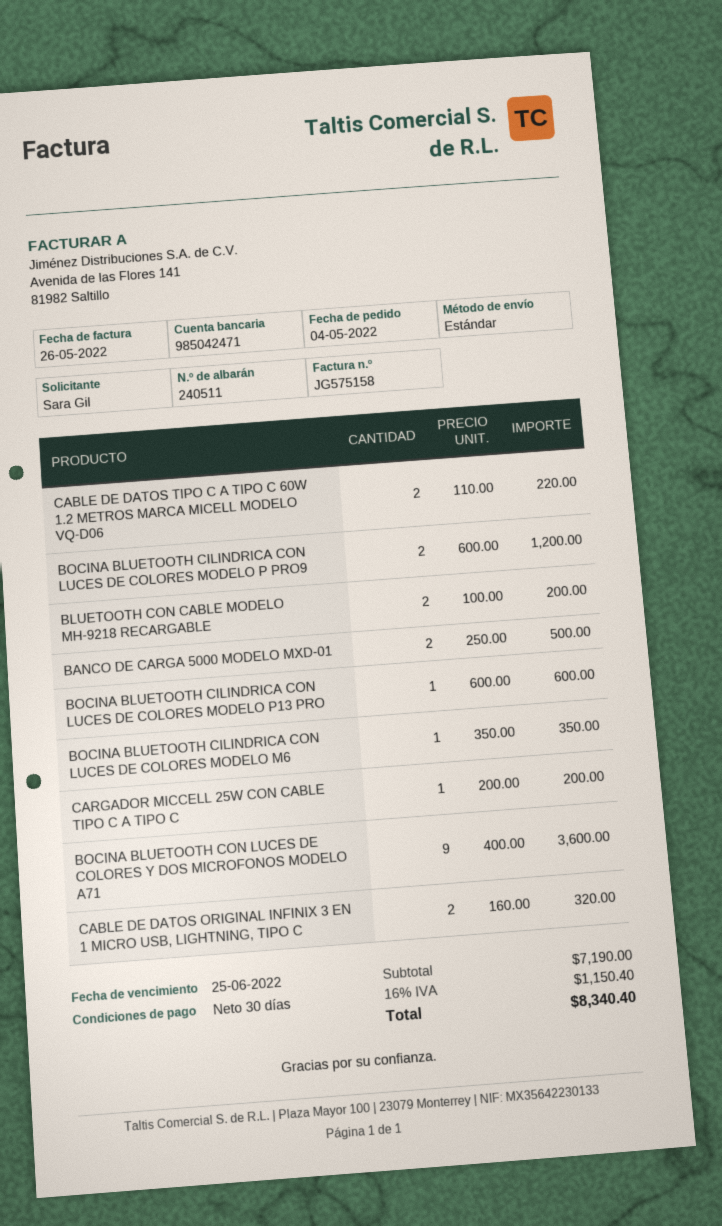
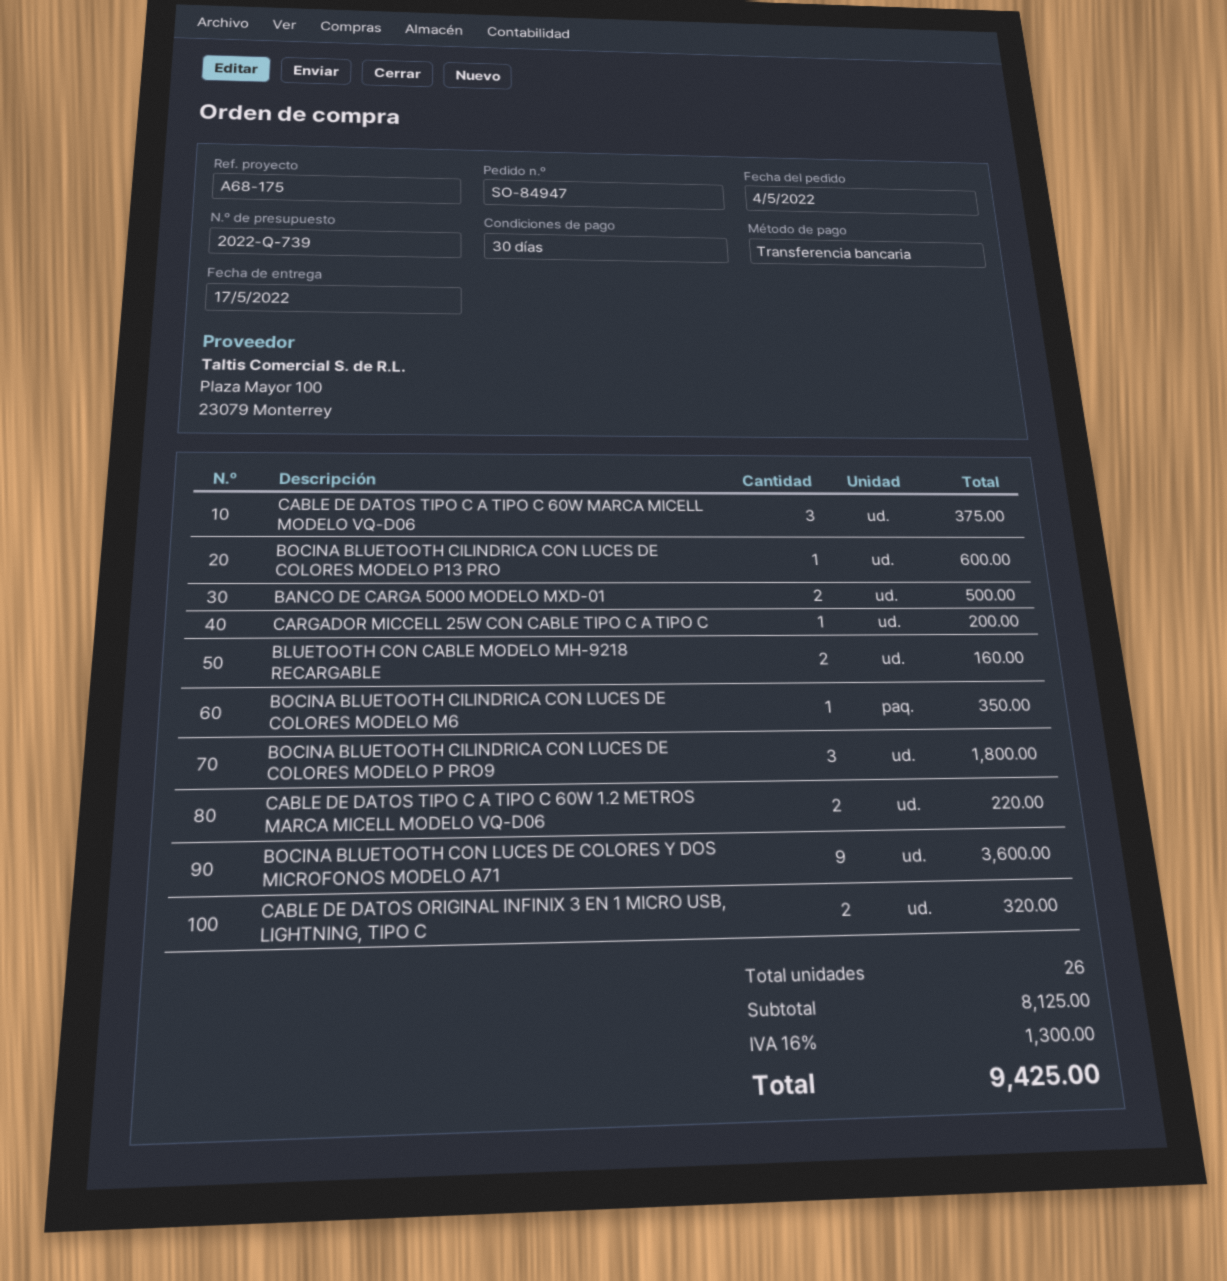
BOCINA BLUETOOTH CILINDRICA CON LUCES DE COLORES MODELO P PRO9: 2 for 1200.00 -> 3 for 1800.00
BLUETOOTH CON CABLE MODELO MH-9218 RECARGABLE: 2 for 200.00 -> 2 for 160.00
CABLE DE DATOS TIPO C A TIPO C 60W MARCA MICELL MODELO VQ-D06: none -> 3 for 375.00
subtotal: 7190.00 -> 8125.00
tax: 16% = 1150.40 -> 16% = 1300.00
total: 8340.40 -> 9425.00

